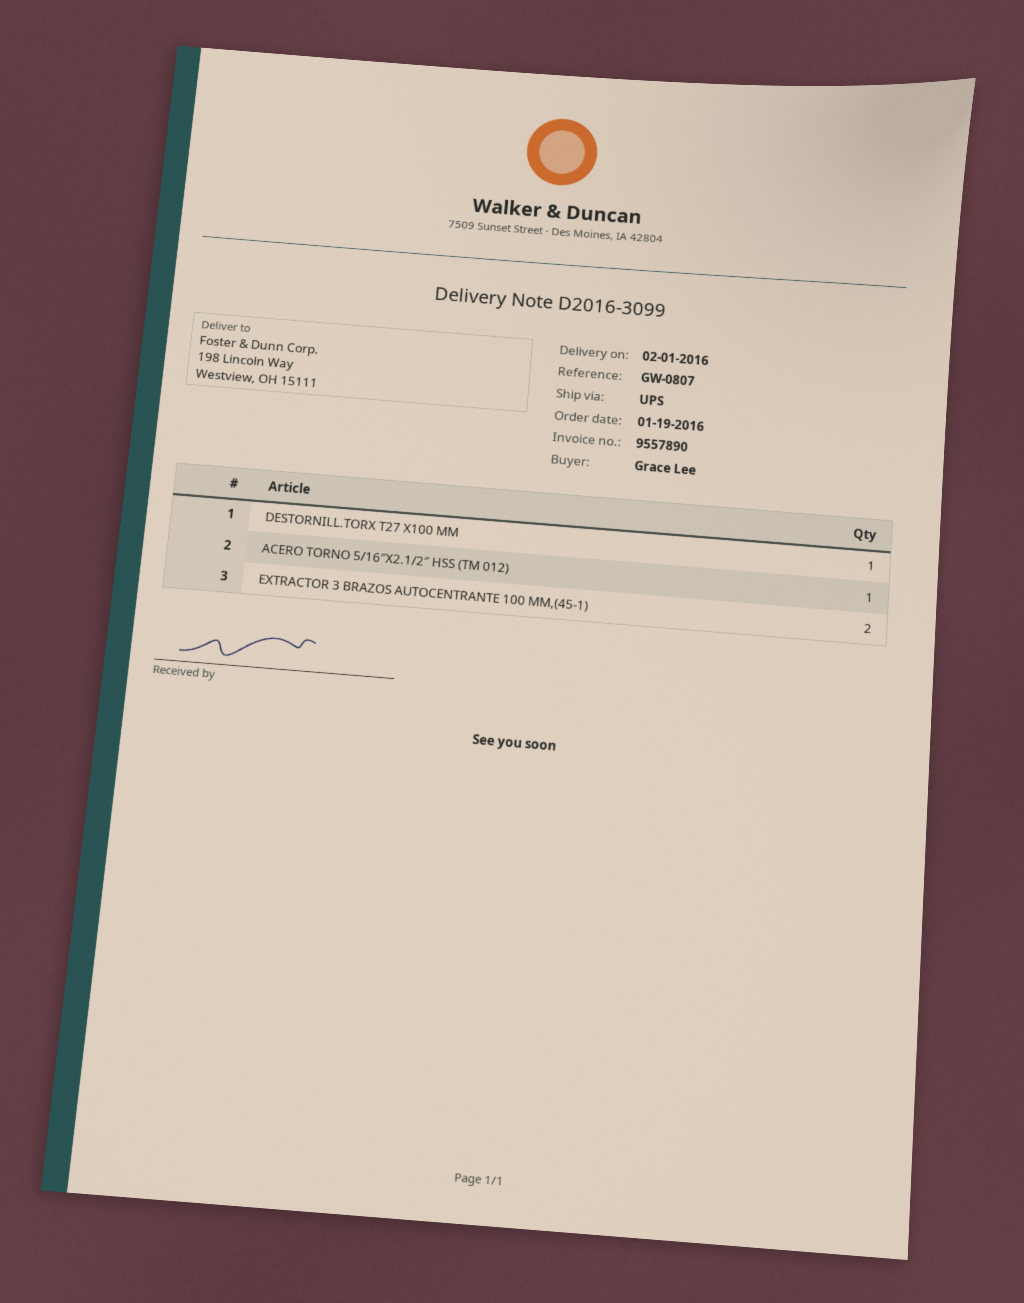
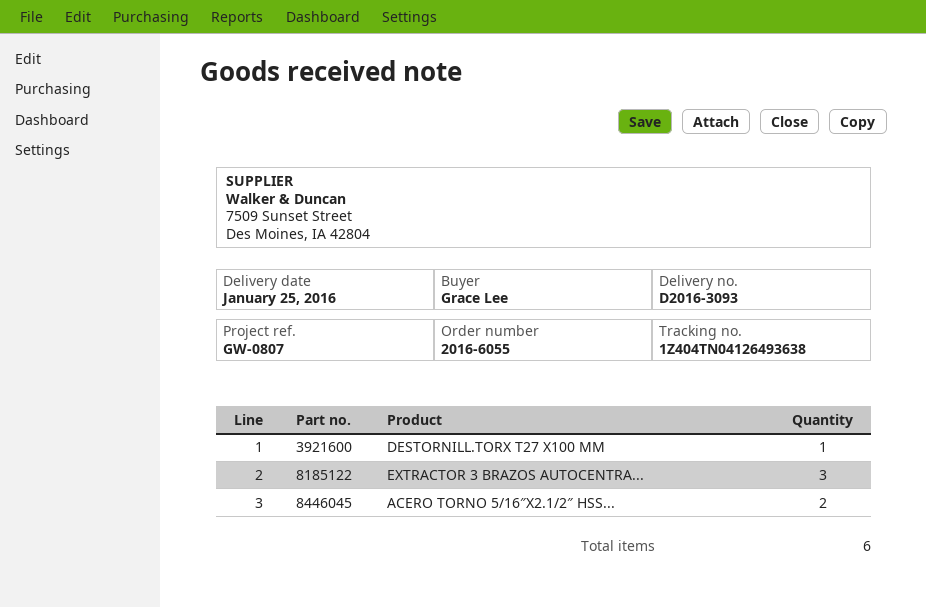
delivery note number: D2016-3099 -> D2016-3093
delivery date: 2016-02-01 -> 2016-01-25
ACERO TORNO 5/16″X2.1/2″ HSS (TM 012): 1 -> 2
EXTRACTOR 3 BRAZOS AUTOCENTRANTE 100 MM,(45-1): 2 -> 3

